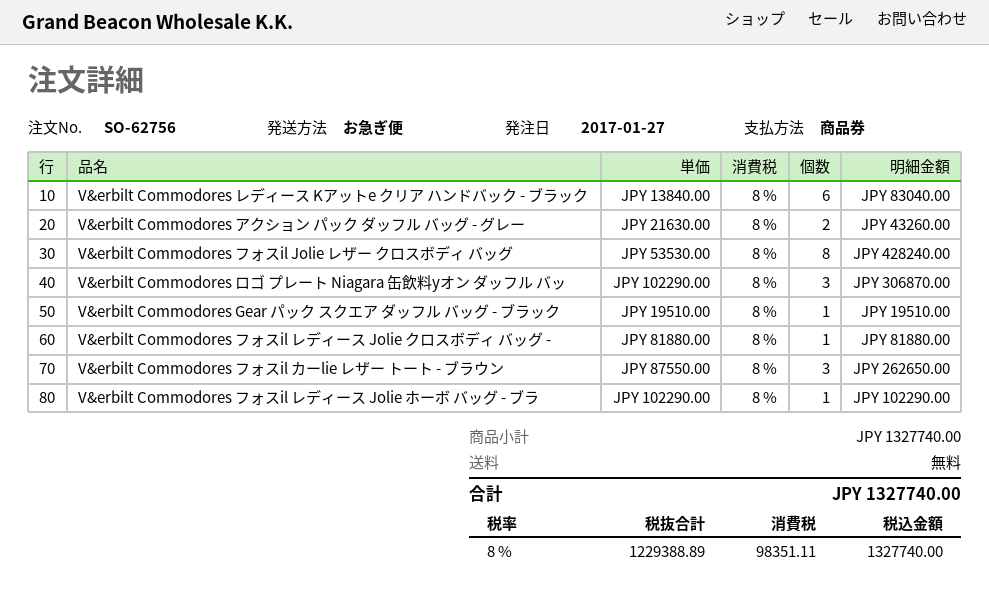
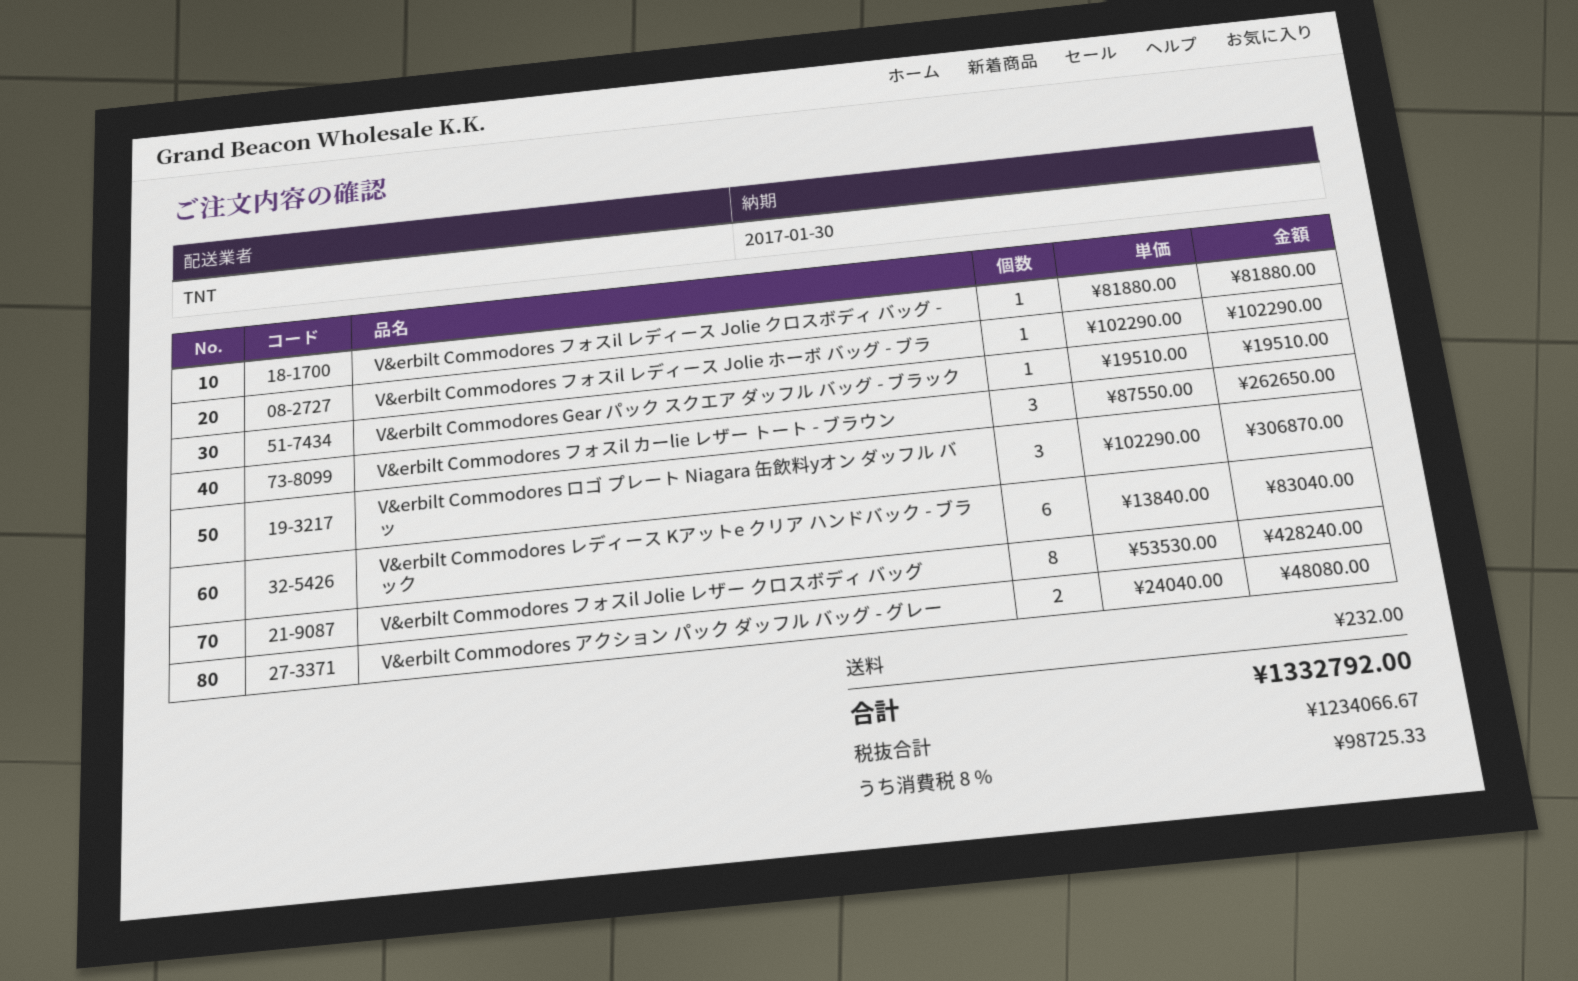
shipping method: express -> TNT
V&erbilt Commodores アクション パック ダッフル バッグ - グレー: 2 x 21630.00 = 43260.00 -> 2 x 24040.00 = 48080.00
shipping: 0.00 -> 232.00
net: 1229388.89 -> 1234066.67
tax: 8% = 98351.11 -> 8% = 98725.33
total: 1327740.00 -> 1332792.00

